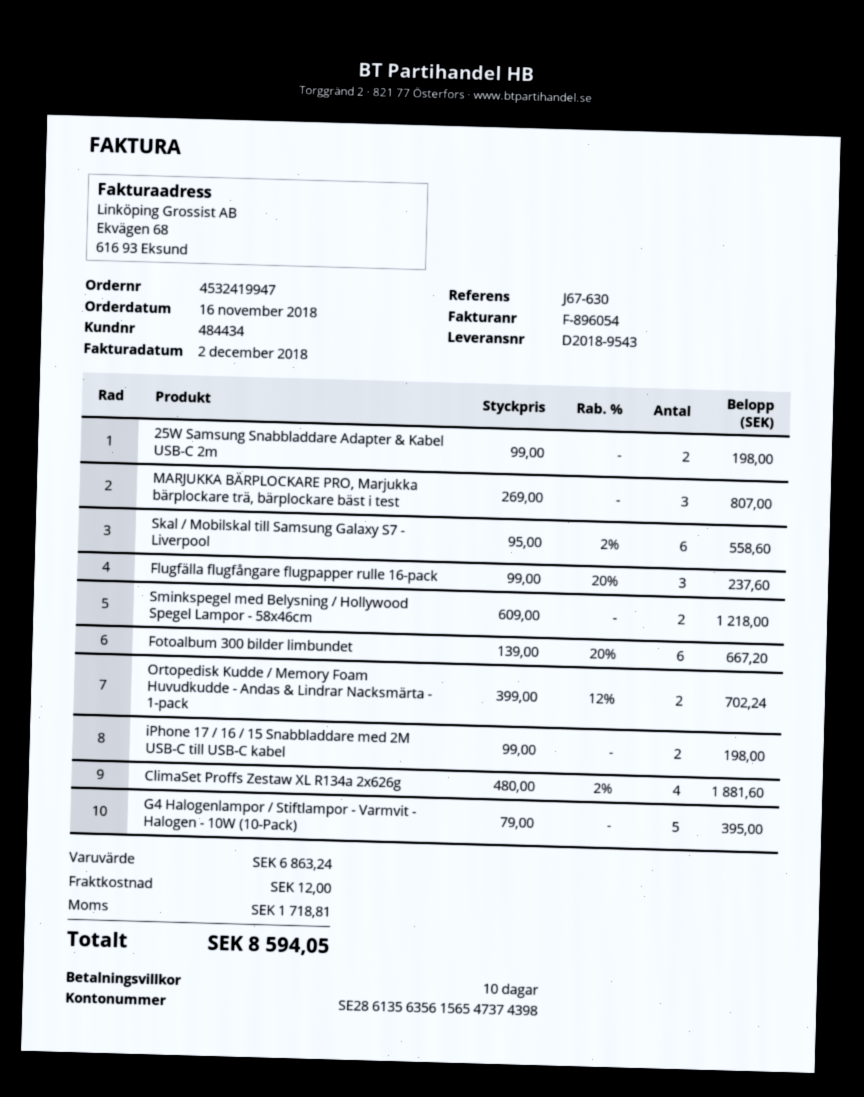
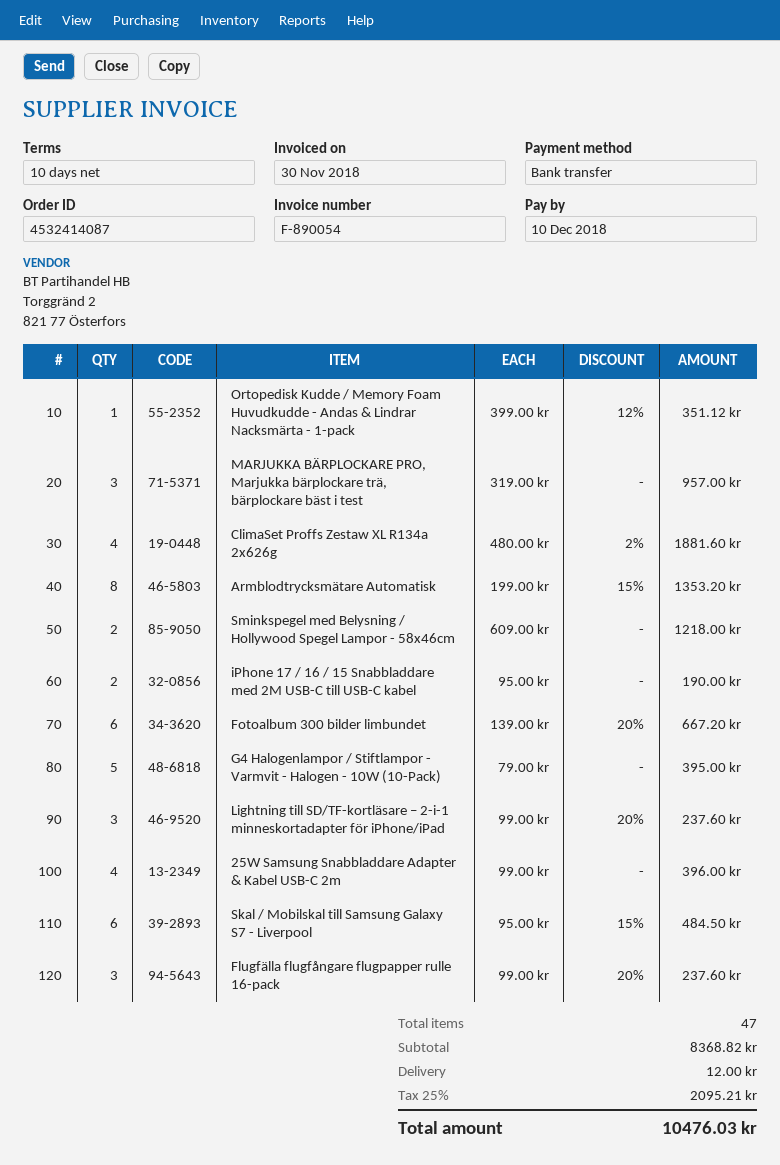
order number: 4532419947 -> 4532414087
invoice number: F-896054 -> F-890054
invoice date: 2018-12-02 -> 2018-11-30
25W Samsung Snabbladdare Adapter & Kabel USB-C 2m: 2 x 99.00 = 198.00 -> 4 x 99.00 = 396.00
MARJUKKA BÄRPLOCKARE PRO, Marjukka bärplockare trä, bärplockare bäst i test: 3 x 269.00 = 807.00 -> 3 x 319.00 = 957.00
Skal / Mobilskal till Samsung Galaxy S7 - Liverpool: 6 x 95.00 - 2% = 558.60 -> 6 x 95.00 - 15% = 484.50
Ortopedisk Kudde / Memory Foam Huvudkudde - Andas & Lindrar Nacksmärta - 1-pack: 2 x 399.00 - 12% = 702.24 -> 1 x 399.00 - 12% = 351.12
iPhone 17 / 16 / 15 Snabbladdare med 2M USB-C till USB-C kabel: 2 x 99.00 = 198.00 -> 2 x 95.00 = 190.00
Armblodtrycksmätare Automatisk: none -> 8 x 199.00 - 15% = 1353.20
Lightning till SD/TF-kortläsare – 2-i-1 minneskortadapter för iPhone/iPad: none -> 3 x 99.00 - 20% = 237.60
subtotal: 6863.24 -> 8368.82
tax: 1718.81 -> 2095.21
total: 8594.05 -> 10476.03

